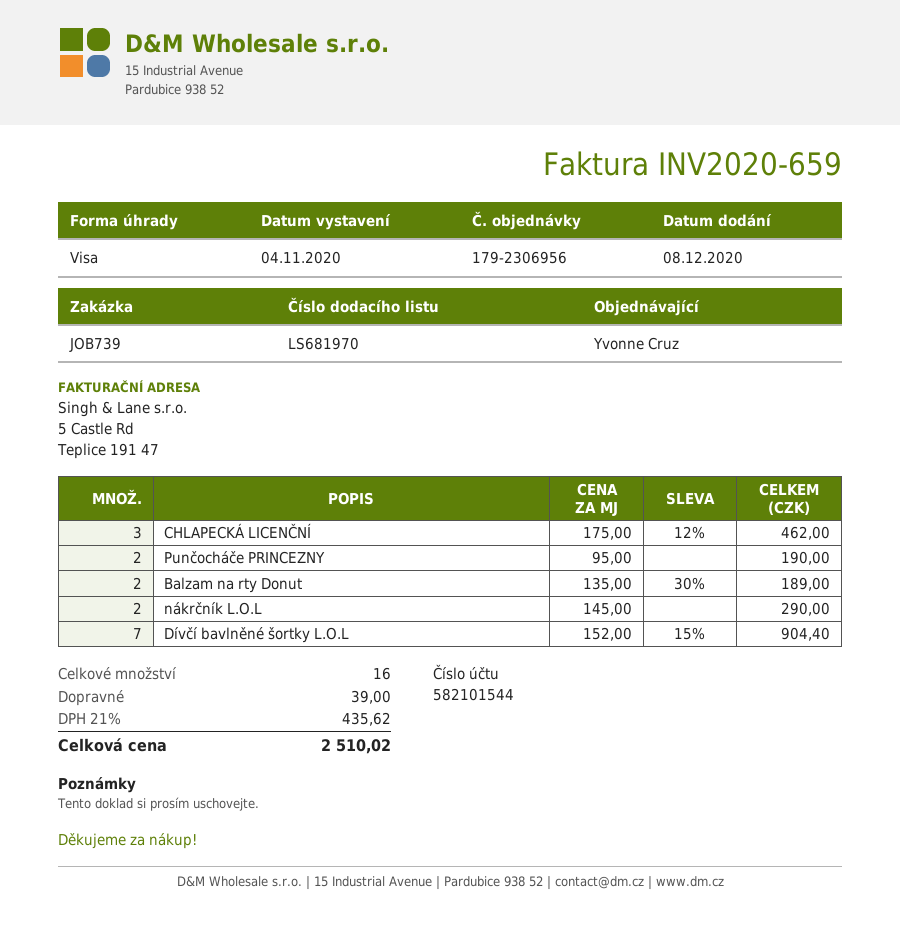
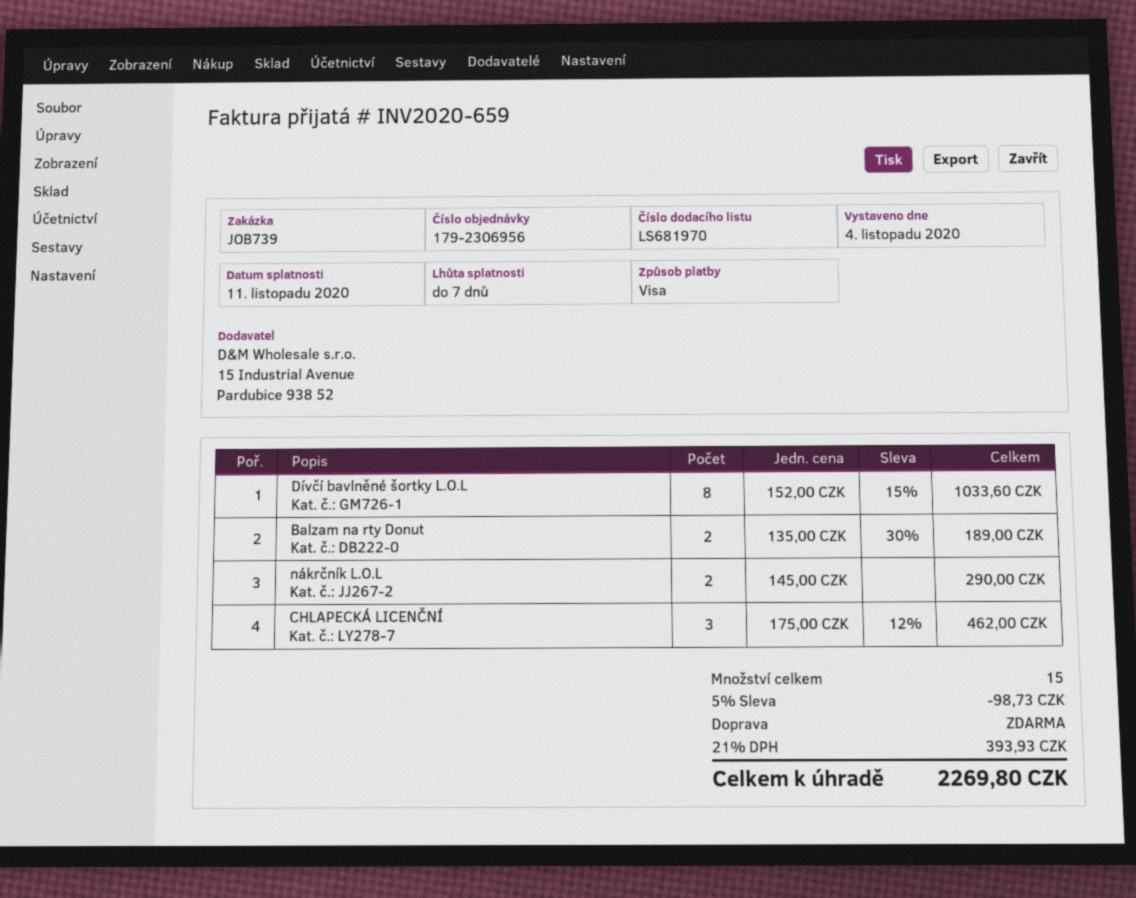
Punčocháče PRINCEZNY: 2 x 95.00 = 190.00 -> none
Dívčí bavlněné šortky L.O.L: 7 x 152.00 - 15% = 904.40 -> 8 x 152.00 - 15% = 1033.60
total quantity: 16 -> 15
discount: none -> 5% = 98.73
shipping: 39.00 -> 0.00
tax: 21% = 435.62 -> 21% = 393.93
total: 2510.02 -> 2269.80

